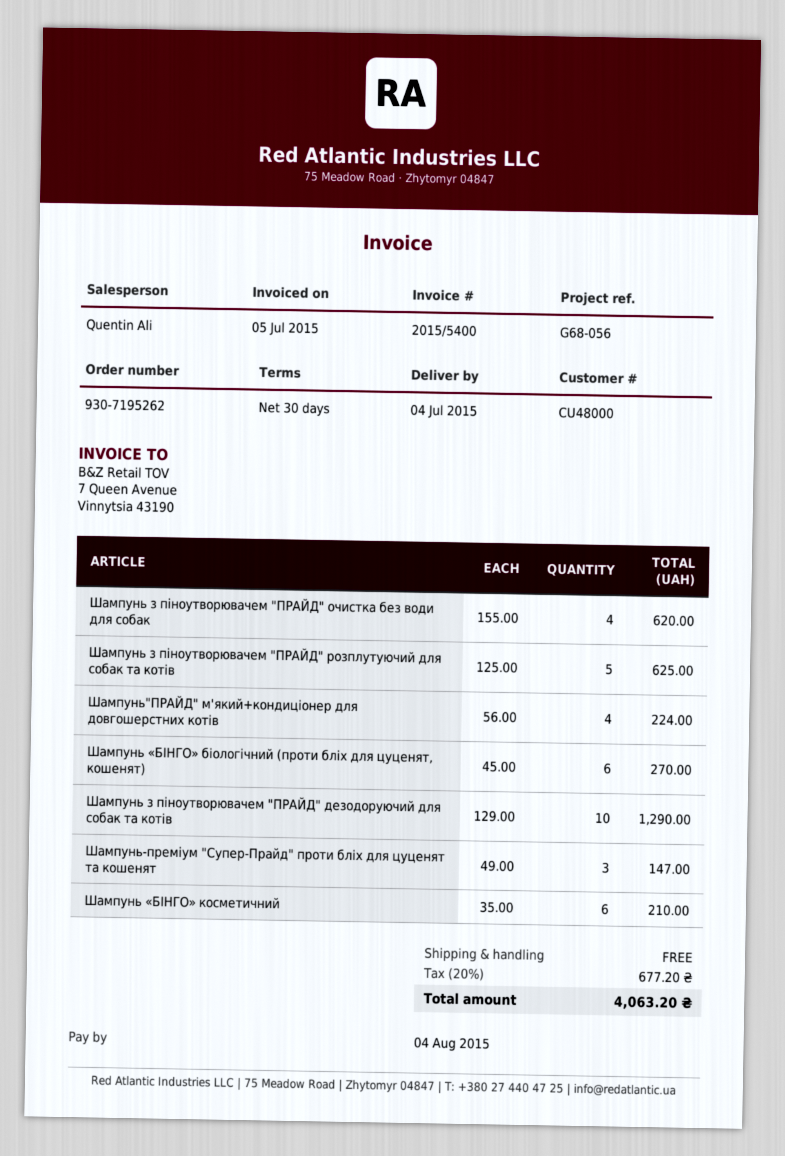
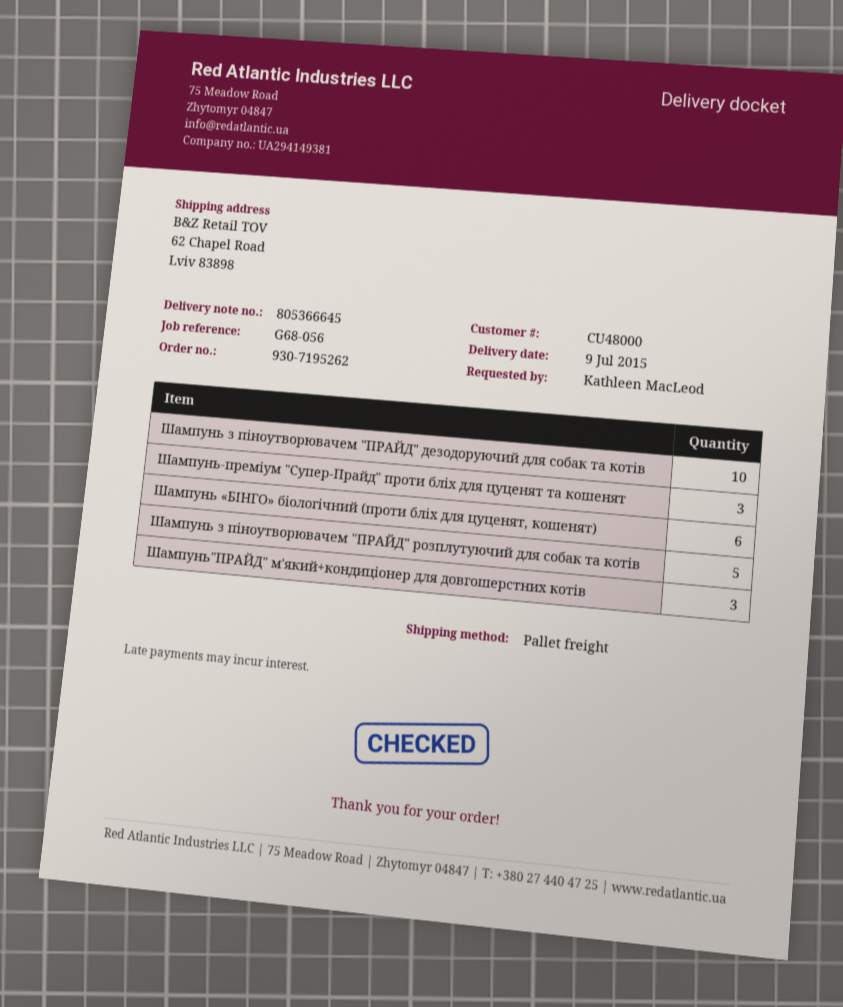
delivery date: 2015-07-04 -> 2015-07-09
Шампунь з піноутворювачем "ПРАЙД" очистка без води для собак: 4 -> none
Шампунь"ПРАЙД" м'який+кондиціонер для довгошерстних котів: 4 -> 3
Шампунь «БІНГО» косметичний: 6 -> none

